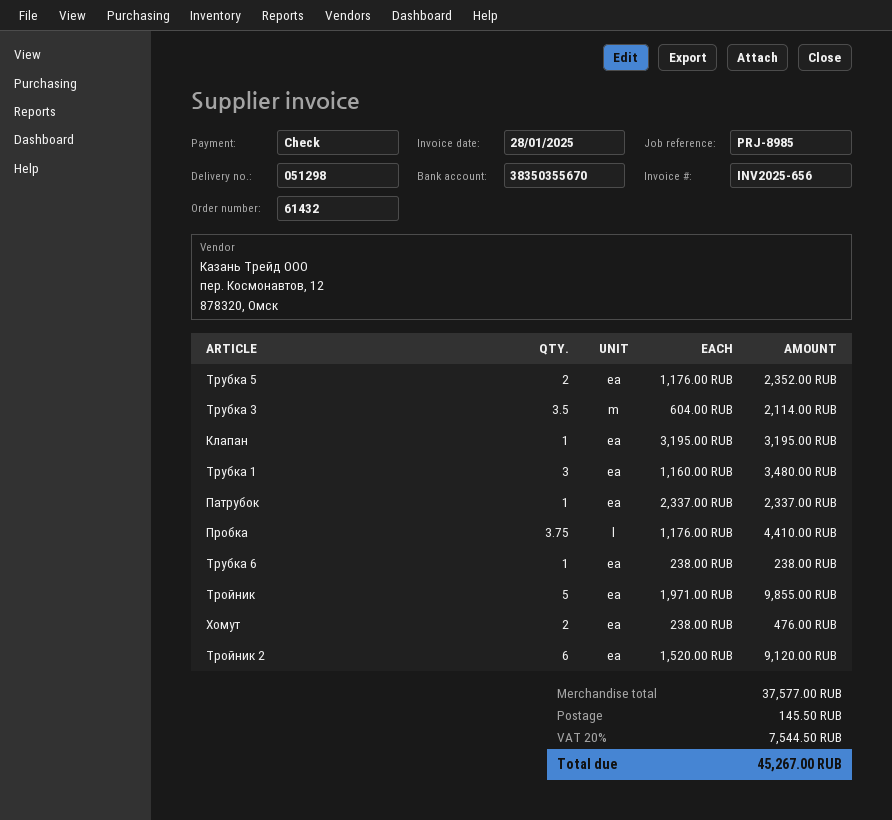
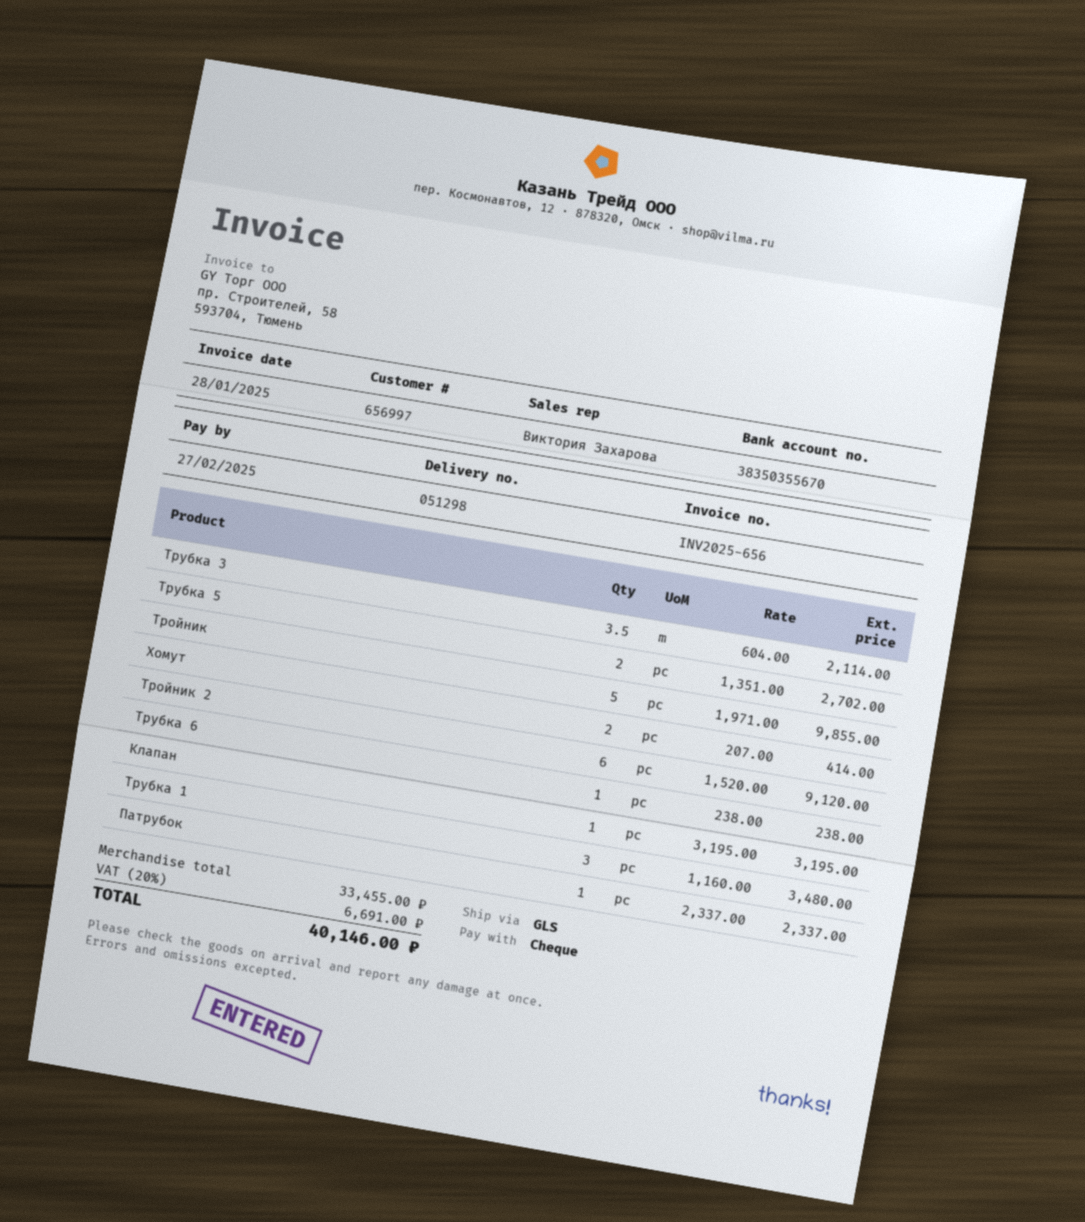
Трубка 5: 2 x 1176.00 = 2352.00 -> 2 x 1351.00 = 2702.00
Пробка: 3.75 x 1176.00 = 4410.00 -> none
Хомут: 2 x 238.00 = 476.00 -> 2 x 207.00 = 414.00
subtotal: 37577.00 -> 33455.00
shipping: 145.50 -> none
tax: 20% = 7544.50 -> 20% = 6691.00
total: 45267.00 -> 40146.00

